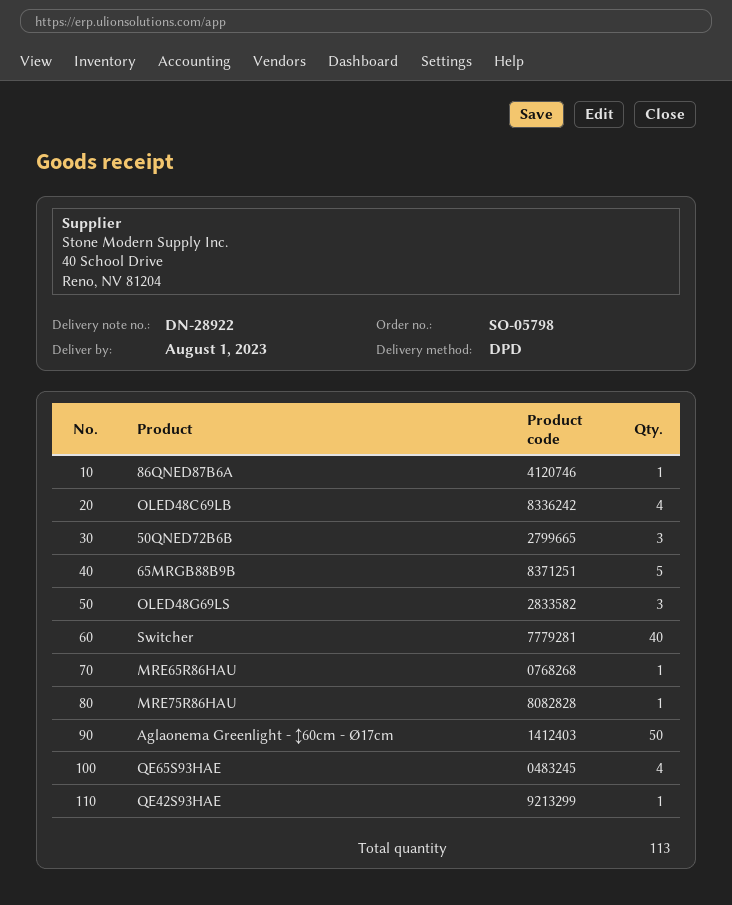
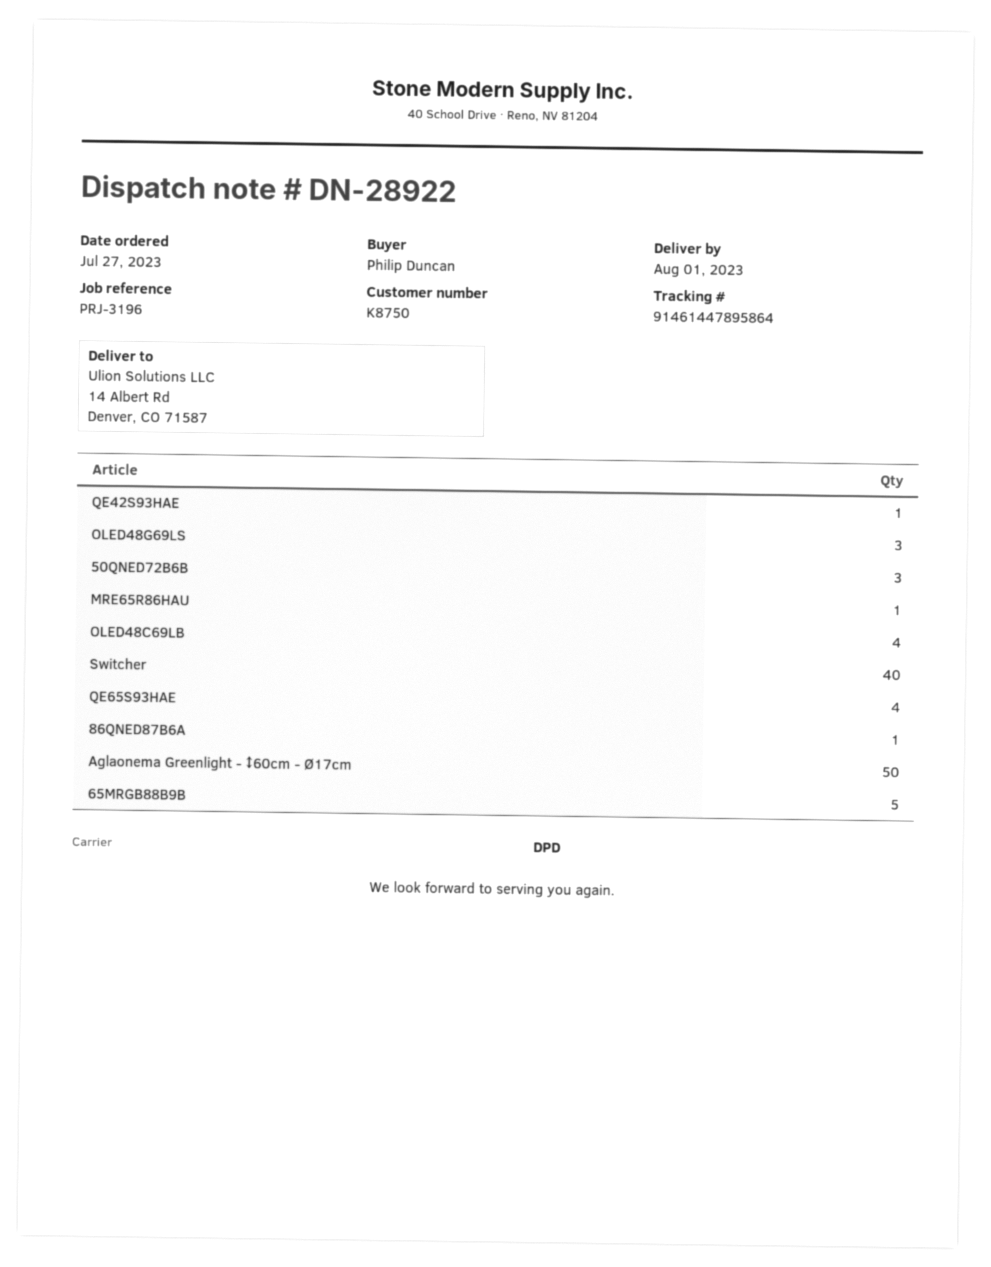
MRE75R86HAU: 1 -> none

